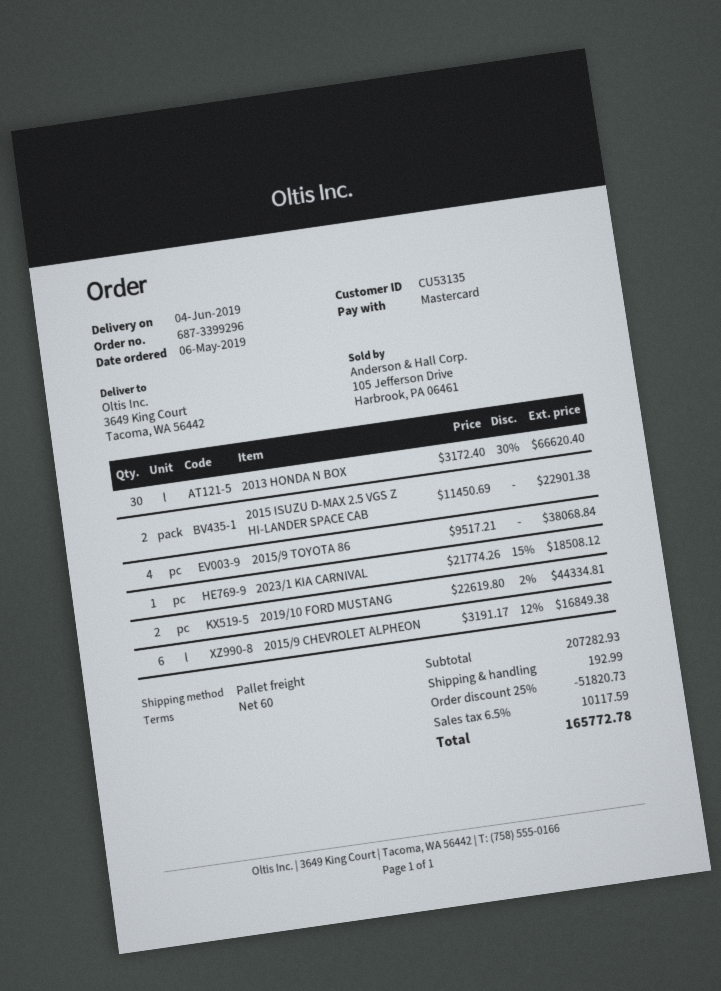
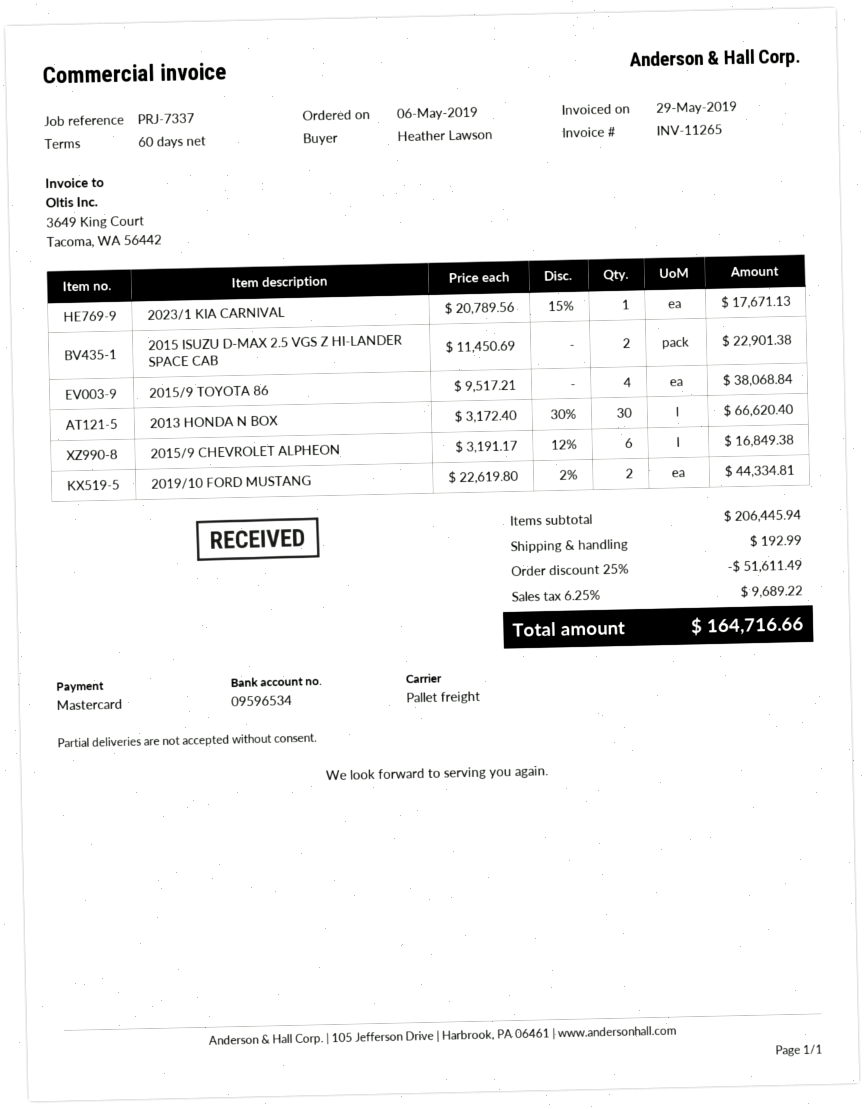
2023/1 KIA CARNIVAL: 1 x 21774.26 - 15% = 18508.12 -> 1 x 20789.56 - 15% = 17671.13
subtotal: 207282.93 -> 206445.94
discount: 25% = 51820.73 -> 25% = 51611.49
tax: 6.5% = 10117.59 -> 6.25% = 9689.22
total: 165772.78 -> 164716.66

